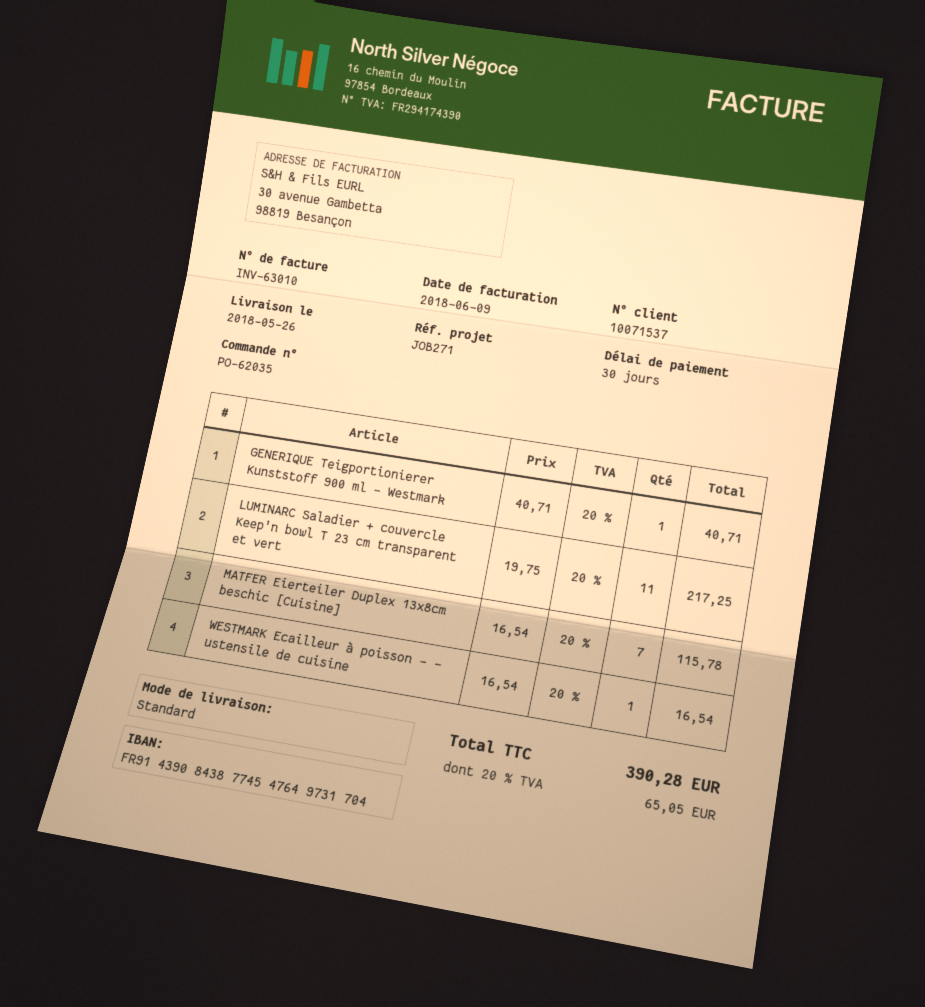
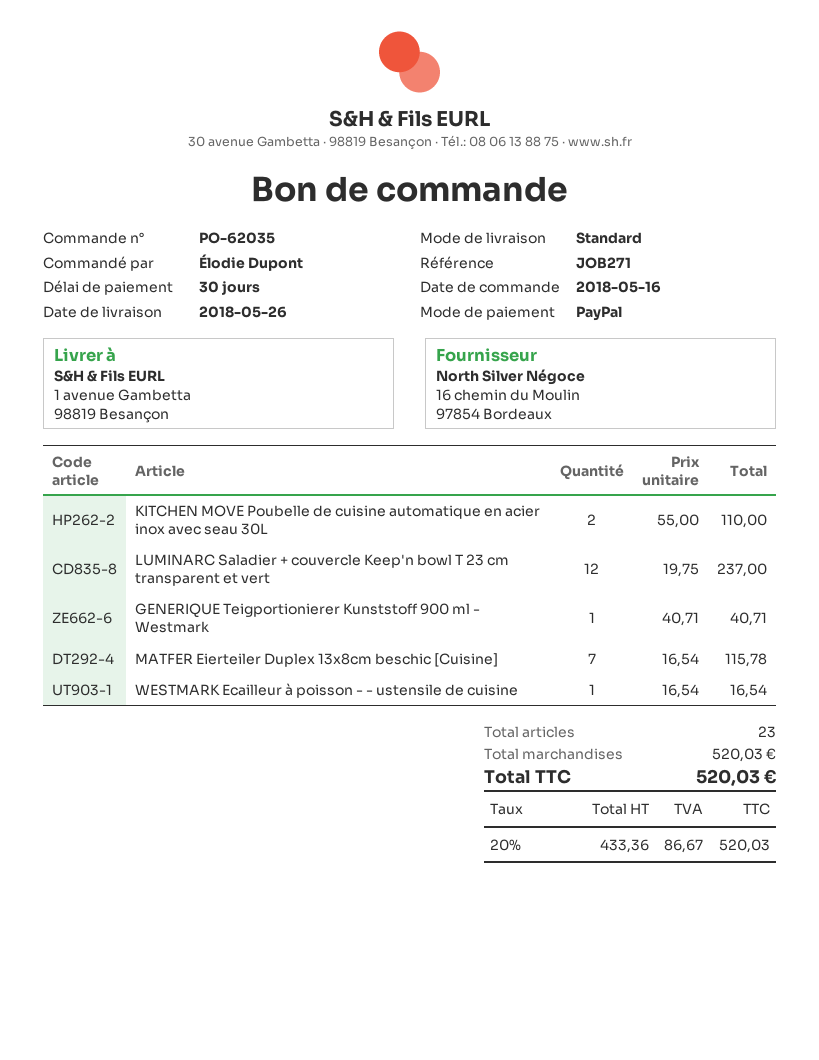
LUMINARC Saladier + couvercle Keep'n bowl T 23 cm transparent et vert: 11 x 19.75 = 217.25 -> 12 x 19.75 = 237.00
KITCHEN MOVE Poubelle de cuisine automatique en acier inox avec seau 30L: none -> 2 x 55.00 = 110.00
tax: 20% = 65.05 -> 20% = 86.67
total: 390.28 -> 520.03

